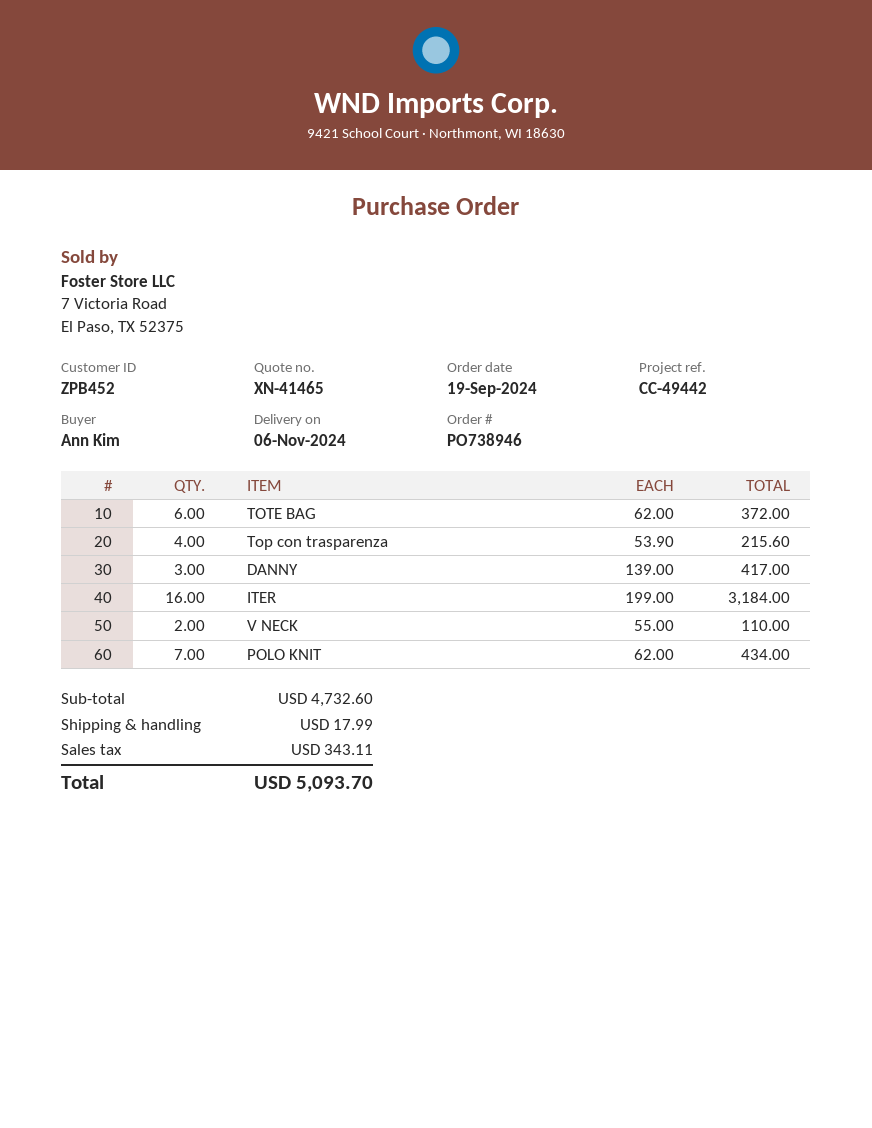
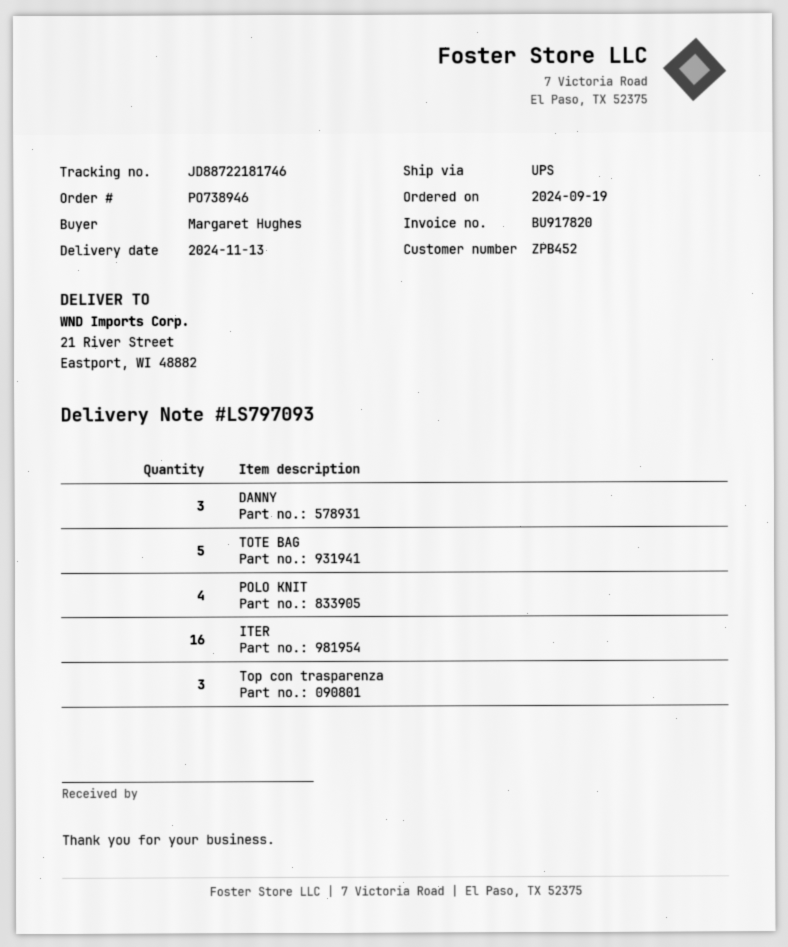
delivery date: 2024-11-06 -> 2024-11-13
ordered by: Ann Kim -> Margaret Hughes
TOTE BAG: 6 -> 5
Top con trasparenza: 4 -> 3
V NECK: 2 -> none
POLO KNIT: 7 -> 4

